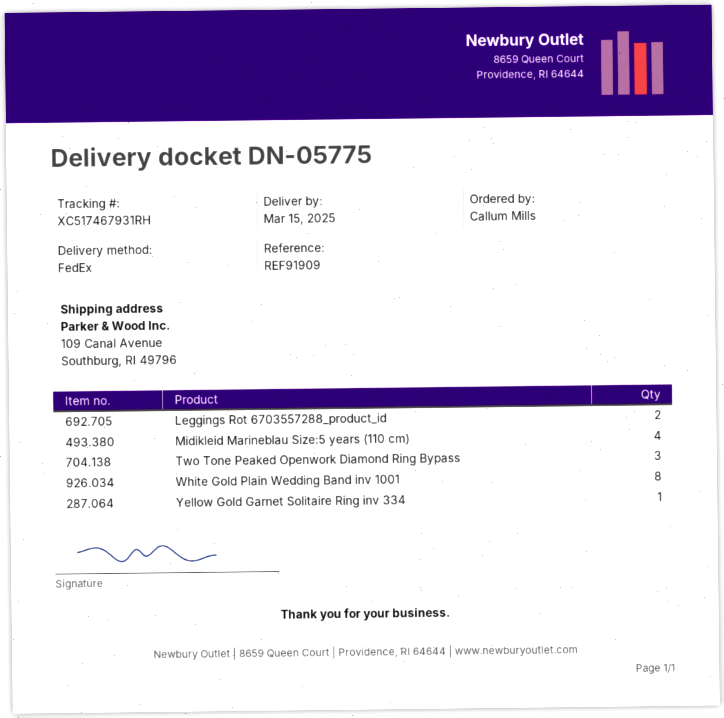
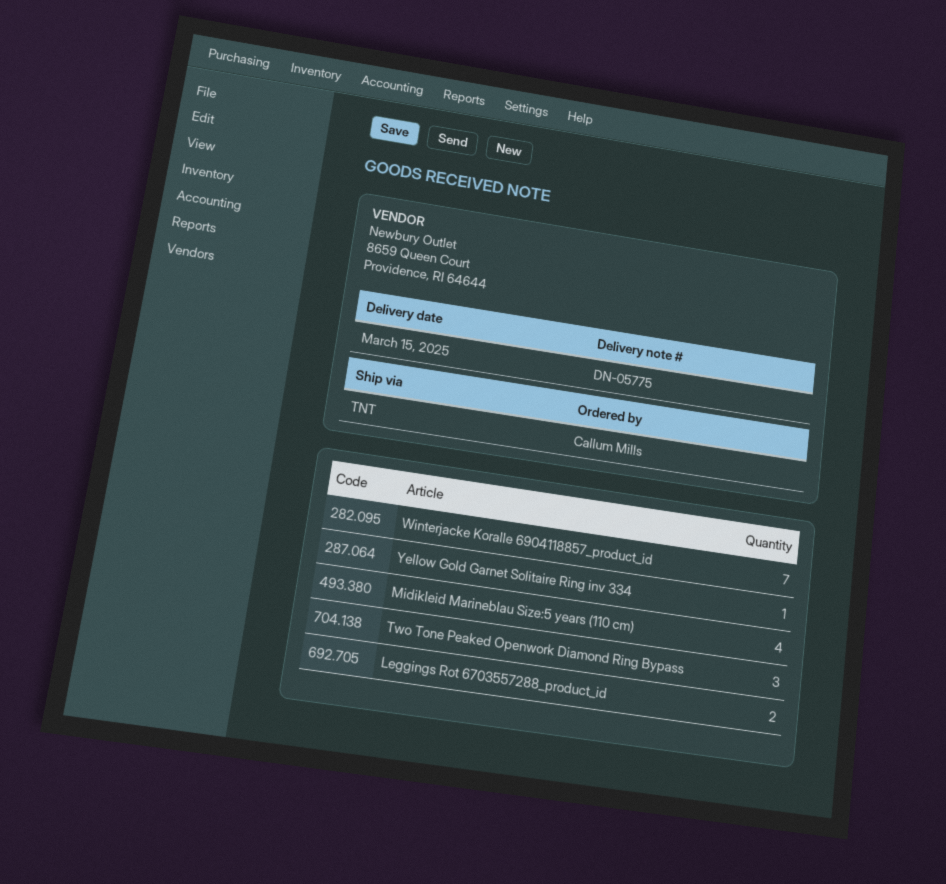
shipping method: FedEx -> TNT
White Gold Plain Wedding Band inv 1001: 8 -> none
Winterjacke Koralle 6904118857_product_id: none -> 7

